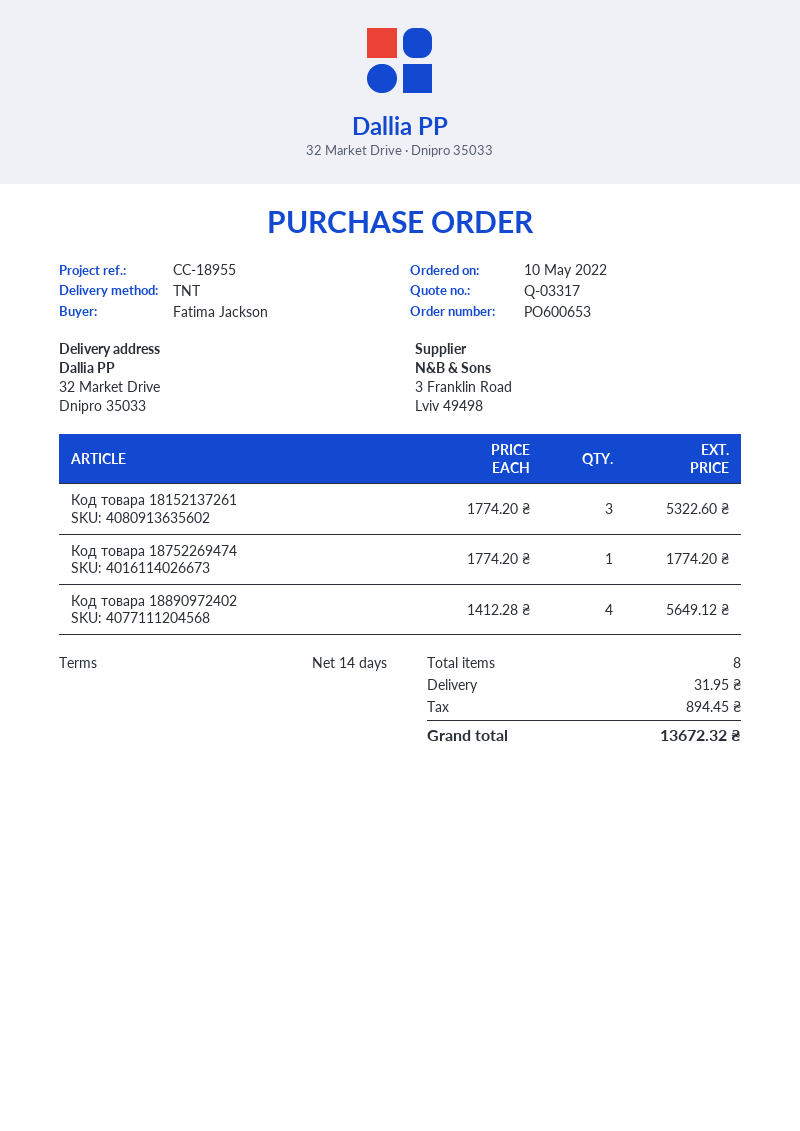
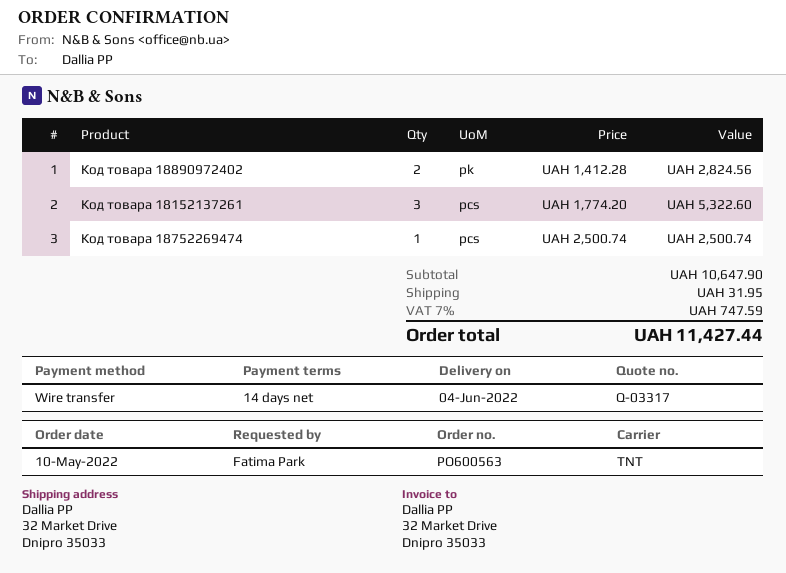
order number: PO600653 -> PO600563
ordered by: Fatima Jackson -> Fatima Park
Код товара 18752269474: 1 x 1774.20 = 1774.20 -> 1 x 2500.74 = 2500.74
Код товара 18890972402: 4 x 1412.28 = 5649.12 -> 2 x 1412.28 = 2824.56
tax: 894.45 -> 747.59
total: 13672.32 -> 11427.44

